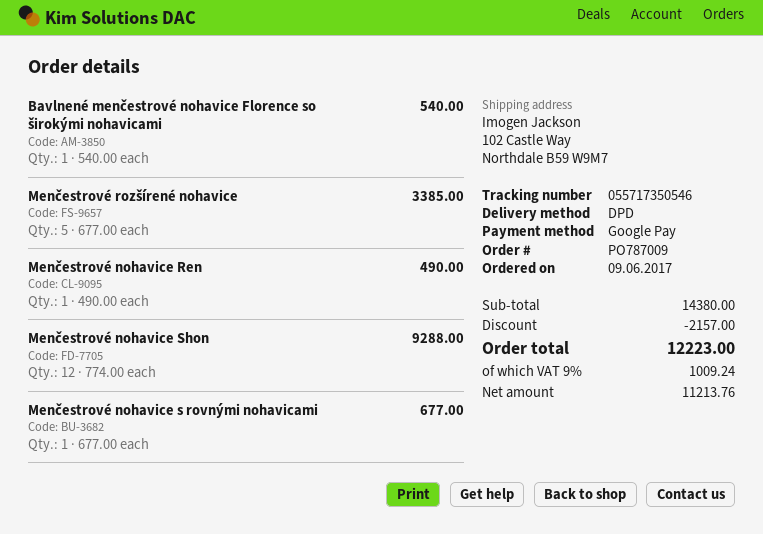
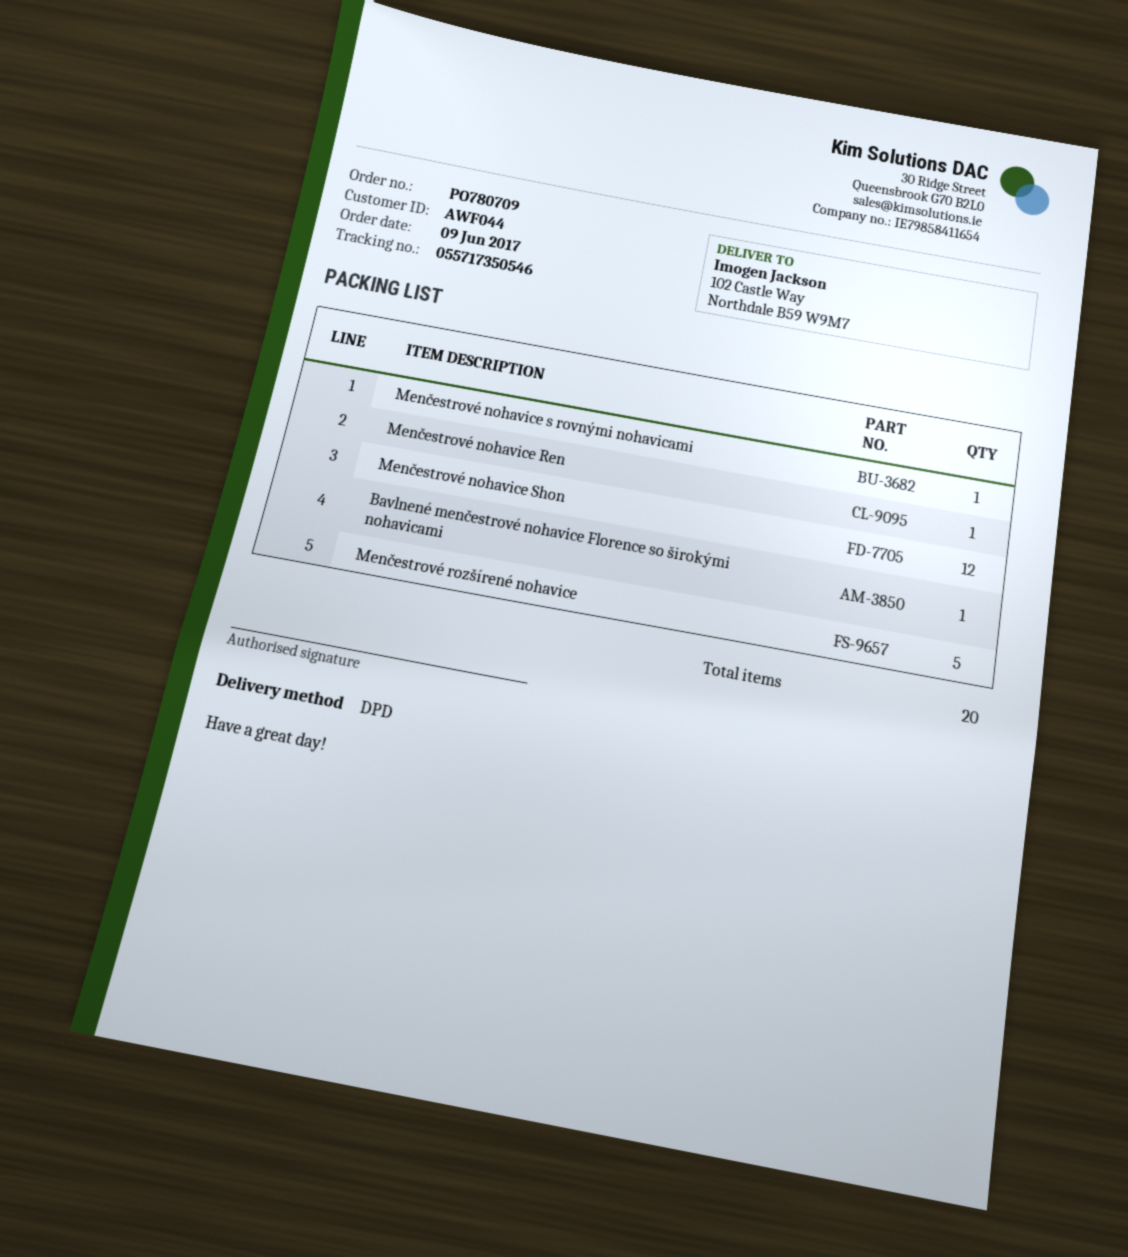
order number: PO787009 -> PO780709

